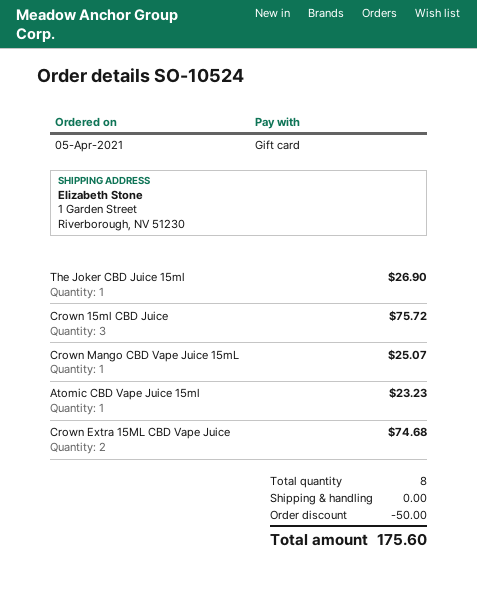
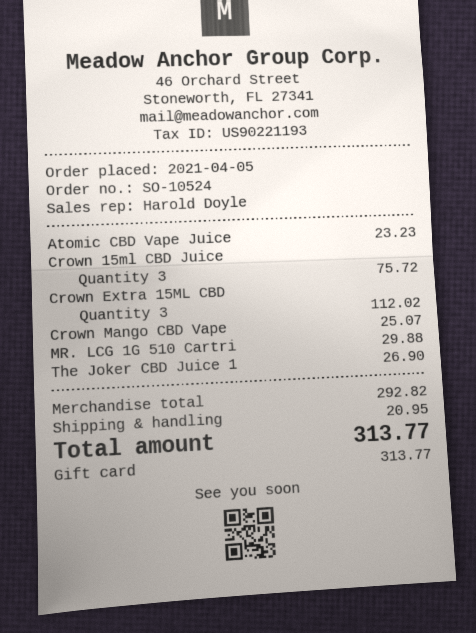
Crown Extra 15ML CBD Vape Juice: 2 for 74.68 -> 3 for 112.02
MR. LCG 1G 510 Cartri: none -> 1 for 29.88
discount: 50.00 -> none
shipping: 0.00 -> 20.95
total: 175.60 -> 313.77

